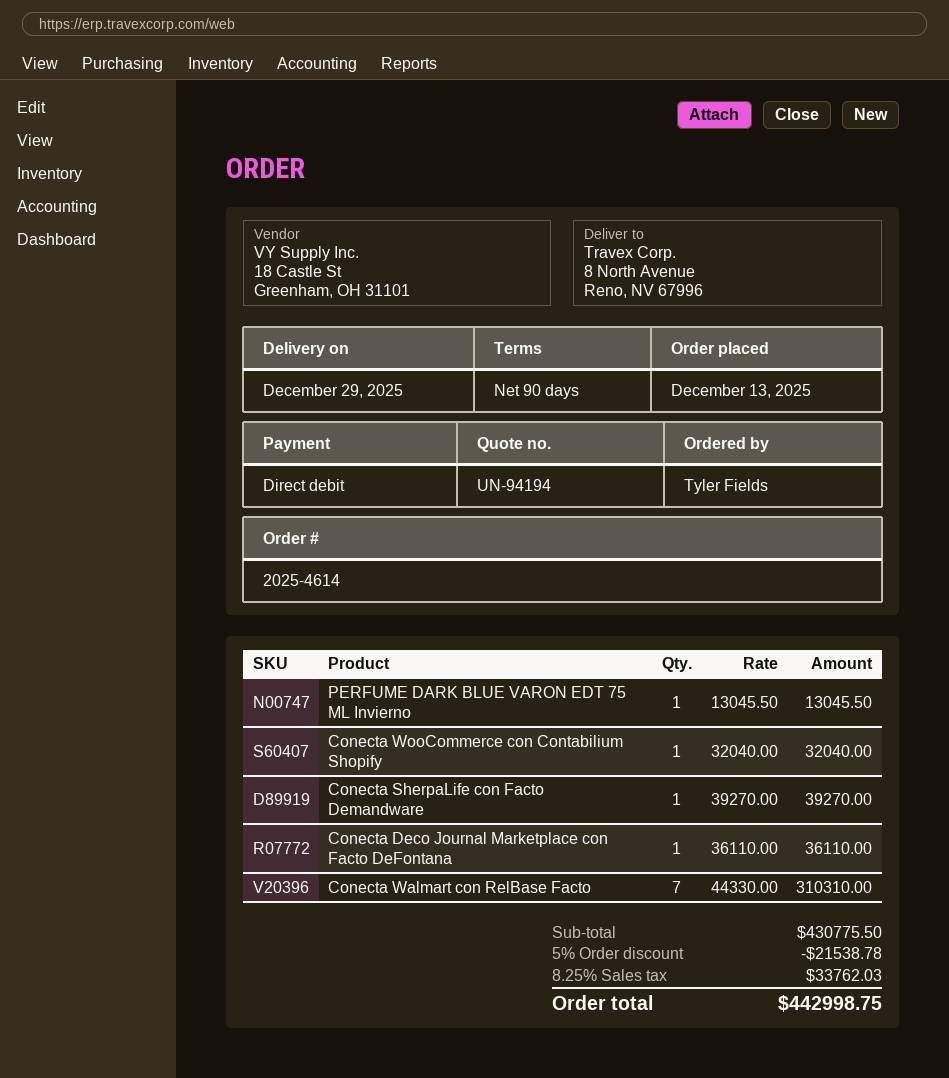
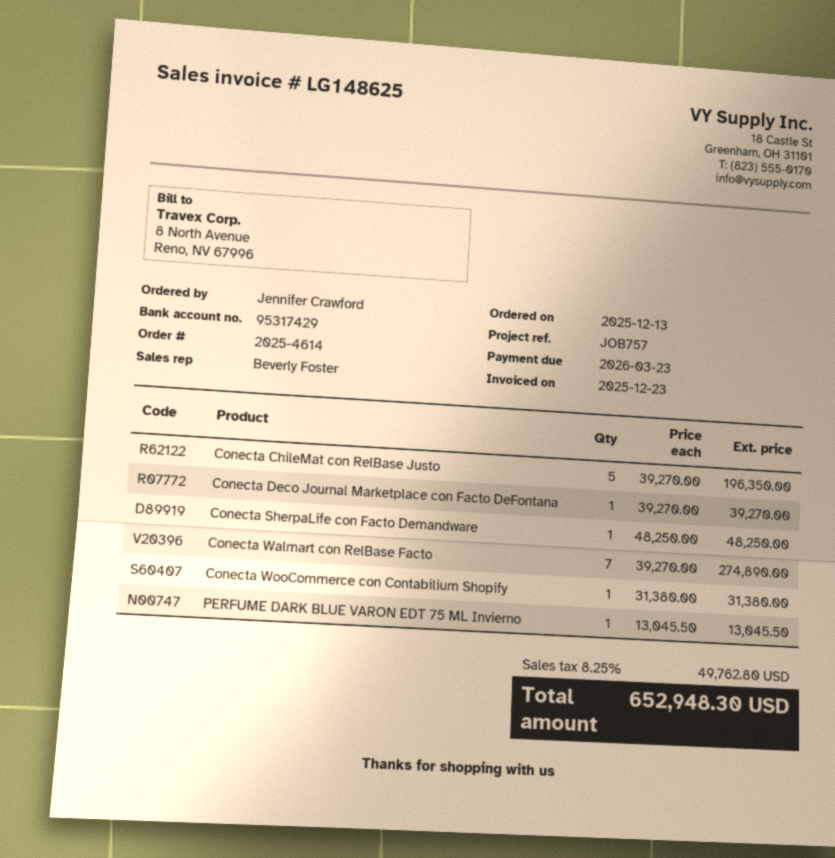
ordered by: Tyler Fields -> Jennifer Crawford
Conecta WooCommerce con Contabilium Shopify: 1 x 32040.00 = 32040.00 -> 1 x 31380.00 = 31380.00
Conecta SherpaLife con Facto Demandware: 1 x 39270.00 = 39270.00 -> 1 x 48250.00 = 48250.00
Conecta Deco Journal Marketplace con Facto DeFontana: 1 x 36110.00 = 36110.00 -> 1 x 39270.00 = 39270.00
Conecta Walmart con RelBase Facto: 7 x 44330.00 = 310310.00 -> 7 x 39270.00 = 274890.00
Conecta ChileMat con RelBase Justo: none -> 5 x 39270.00 = 196350.00
discount: 5% = 21538.78 -> none
tax: 8.25% = 33762.03 -> 8.25% = 49762.80
total: 442998.75 -> 652948.30

